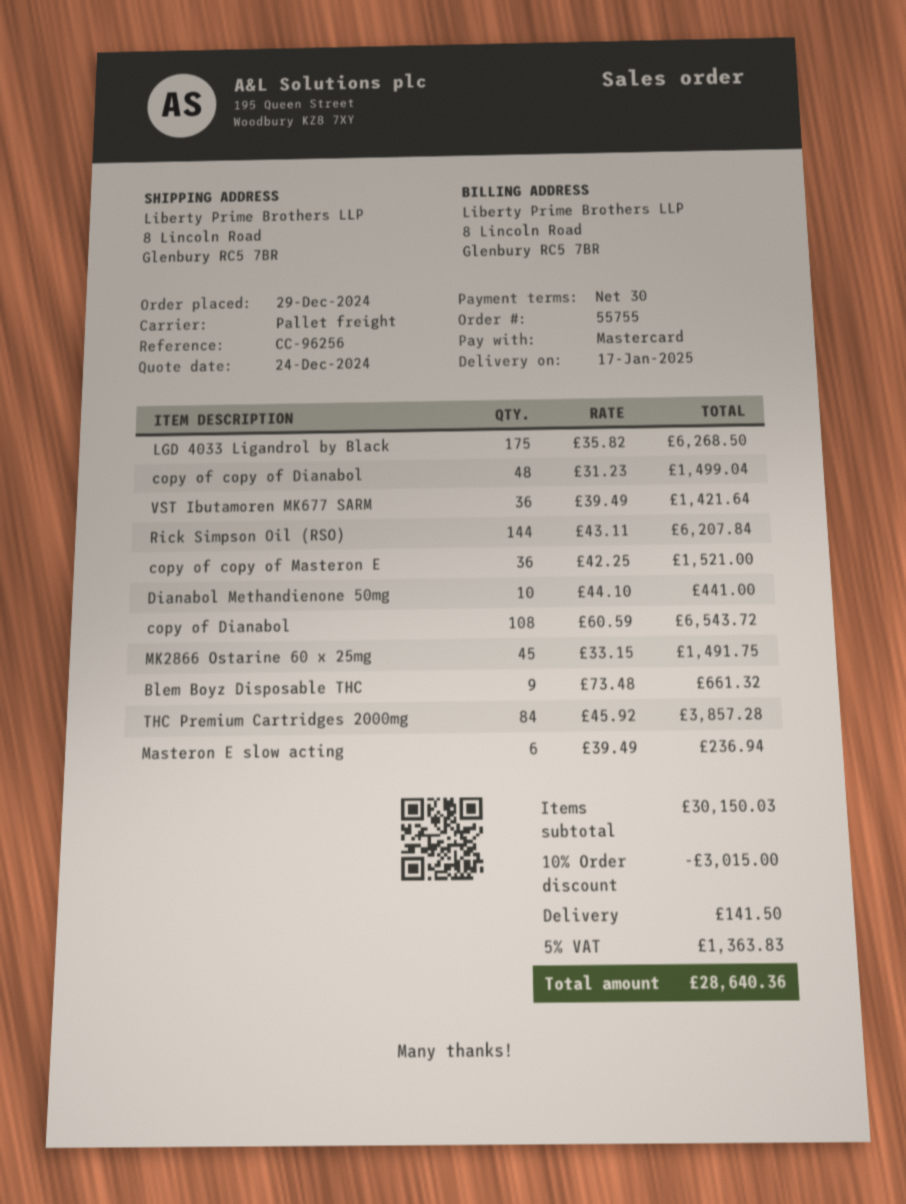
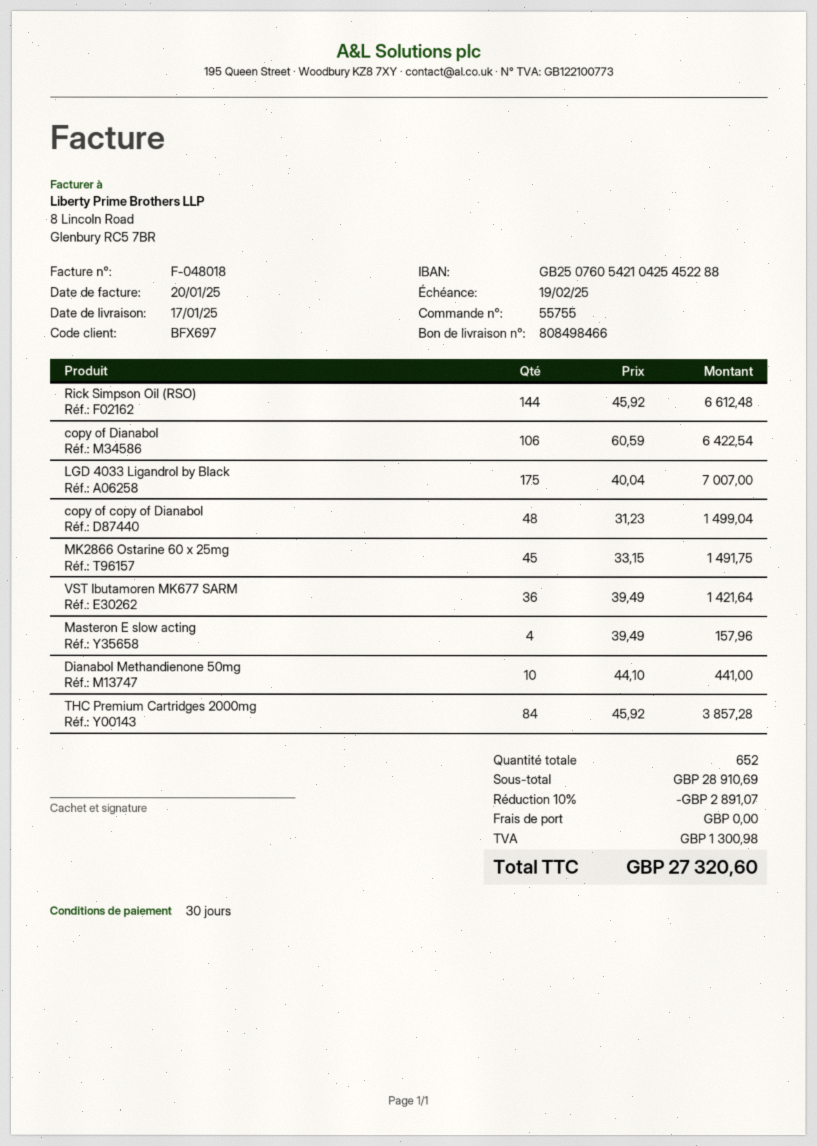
LGD 4033 Ligandrol by Black: 175 x 35.82 = 6268.50 -> 175 x 40.04 = 7007.00
Rick Simpson Oil (RSO): 144 x 43.11 = 6207.84 -> 144 x 45.92 = 6612.48
copy of copy of Masteron E: 36 x 42.25 = 1521.00 -> none
copy of Dianabol: 108 x 60.59 = 6543.72 -> 106 x 60.59 = 6422.54
Blem Boyz Disposable THC: 9 x 73.48 = 661.32 -> none
Masteron E slow acting: 6 x 39.49 = 236.94 -> 4 x 39.49 = 157.96
subtotal: 30150.03 -> 28910.69
discount: 10% = 3015.00 -> 10% = 2891.07
shipping: 141.50 -> 0.00
tax: 1363.83 -> 1300.98
total: 28640.36 -> 27320.60

